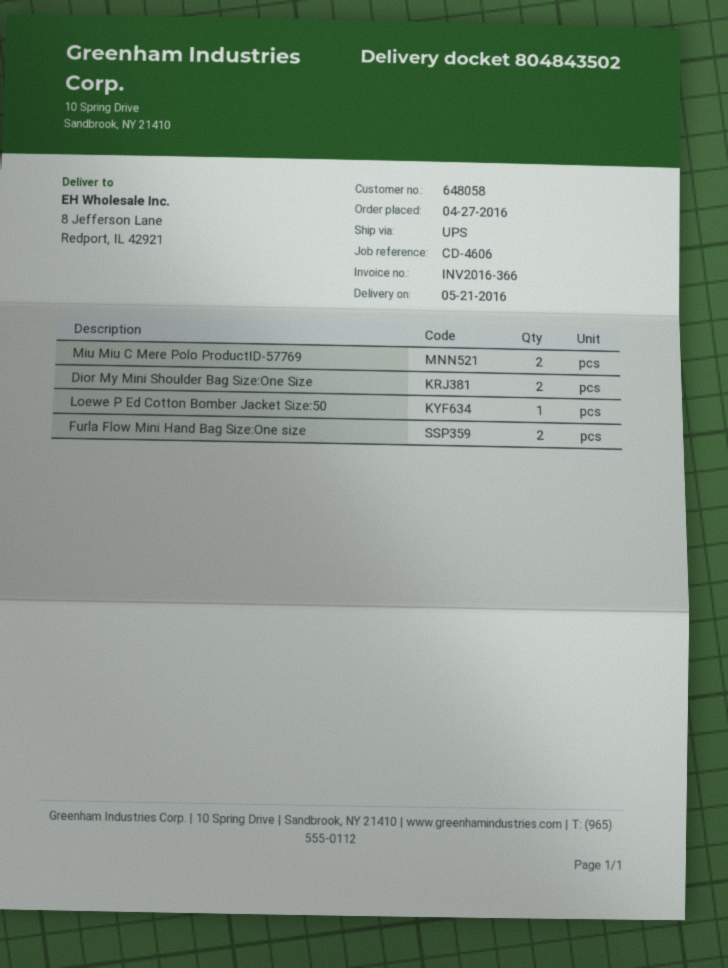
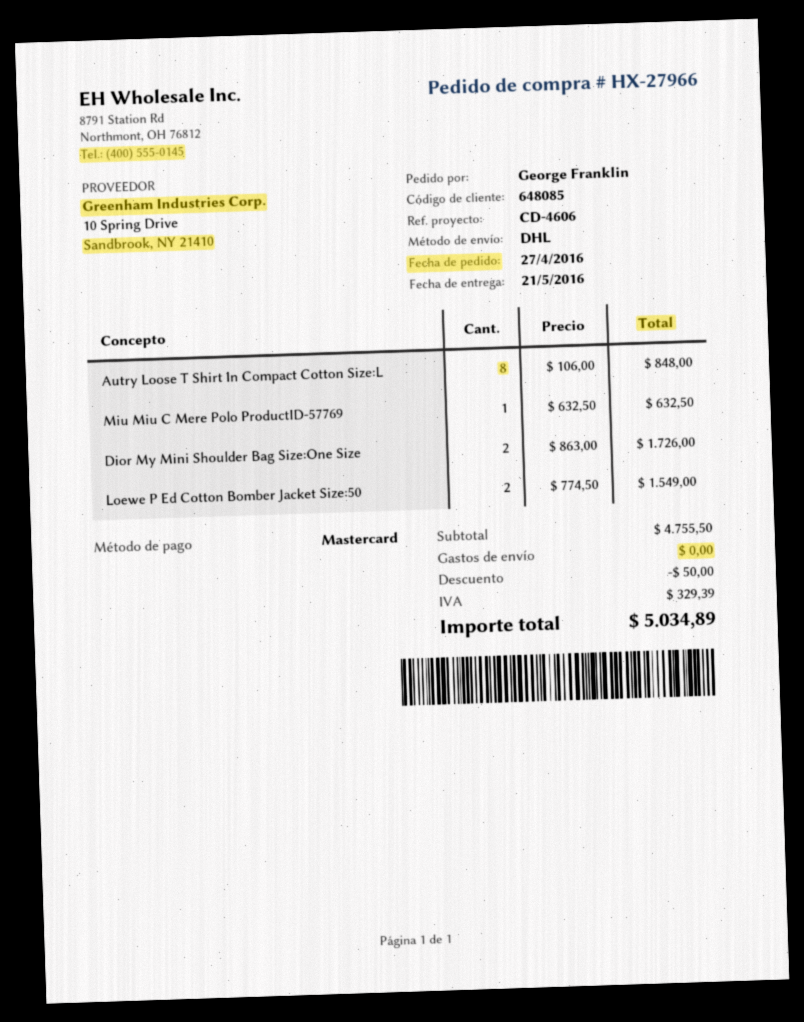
customer number: 648058 -> 648085
shipping method: UPS -> DHL
Miu Miu C Mere Polo ProductID-57769: 2 -> 1
Loewe P Ed Cotton Bomber Jacket Size:50: 1 -> 2
Furla Flow Mini Hand Bag Size:One size: 2 -> none
Autry Loose T Shirt In Compact Cotton Size:L: none -> 8

